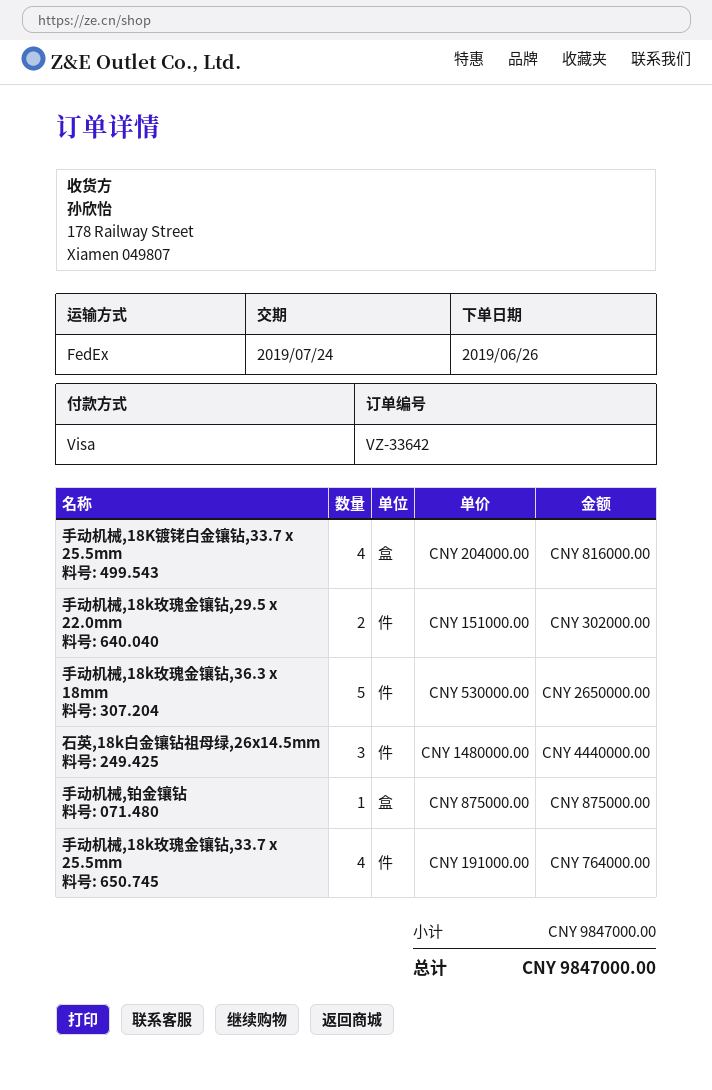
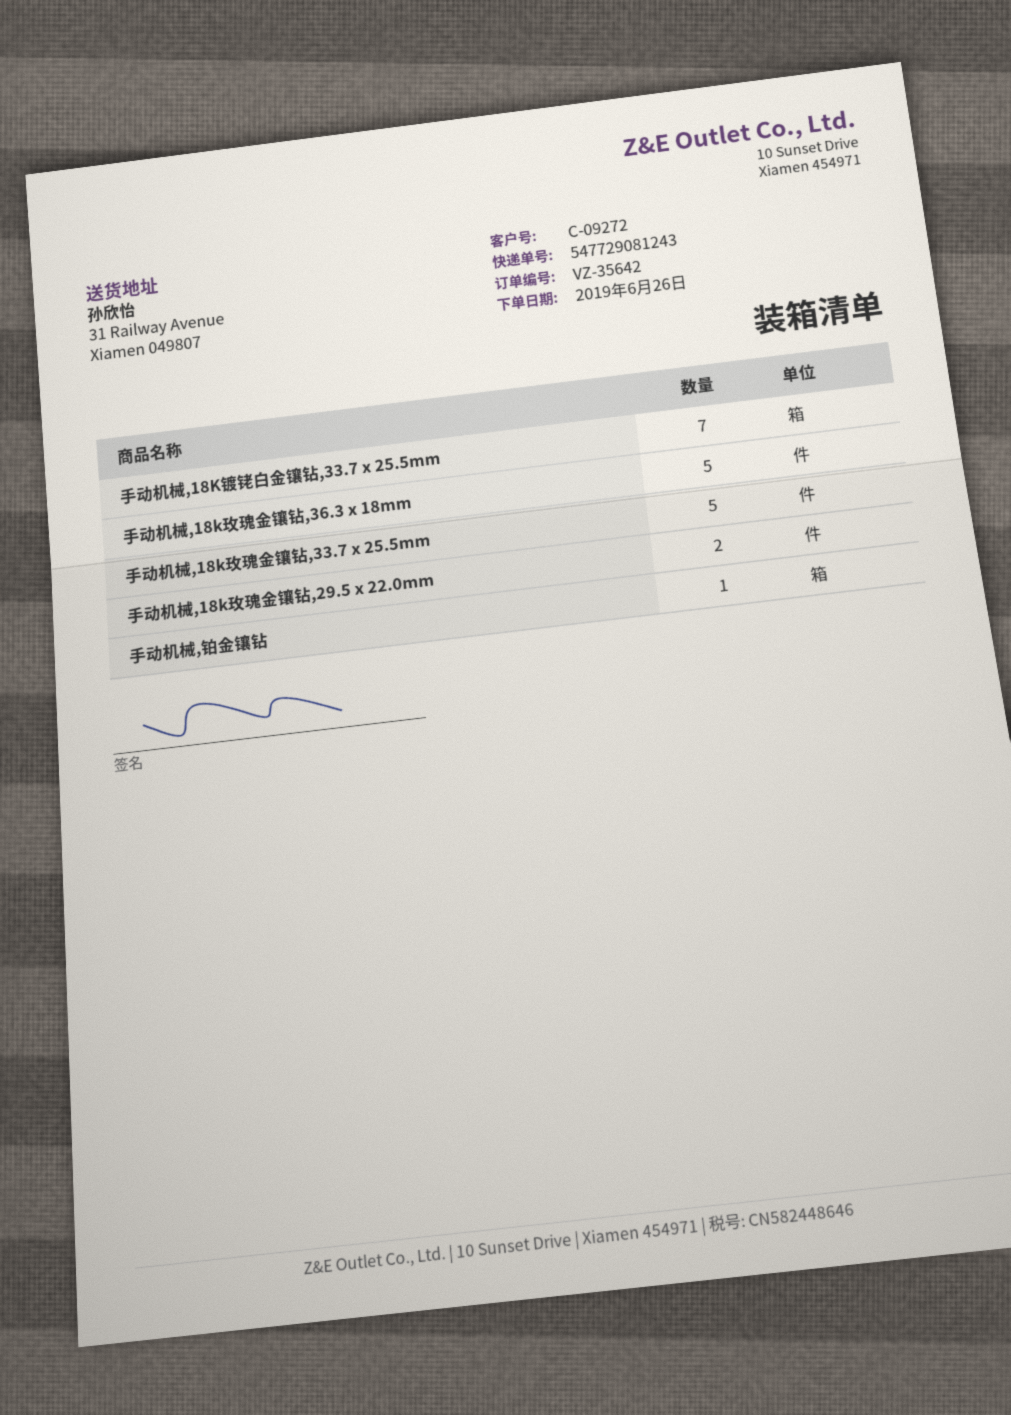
order number: VZ-33642 -> VZ-35642
ship to: 178 Railway Street, Xiamen 049807 -> 31 Railway Avenue, Xiamen 049807
手动机械,18K镀铑白金镶钻,33.7 x 25.5mm: 4 -> 7
石英,18k白金镶钻祖母绿,26x14.5mm: 3 -> none
手动机械,18k玫瑰金镶钻,33.7 x 25.5mm: 4 -> 5

